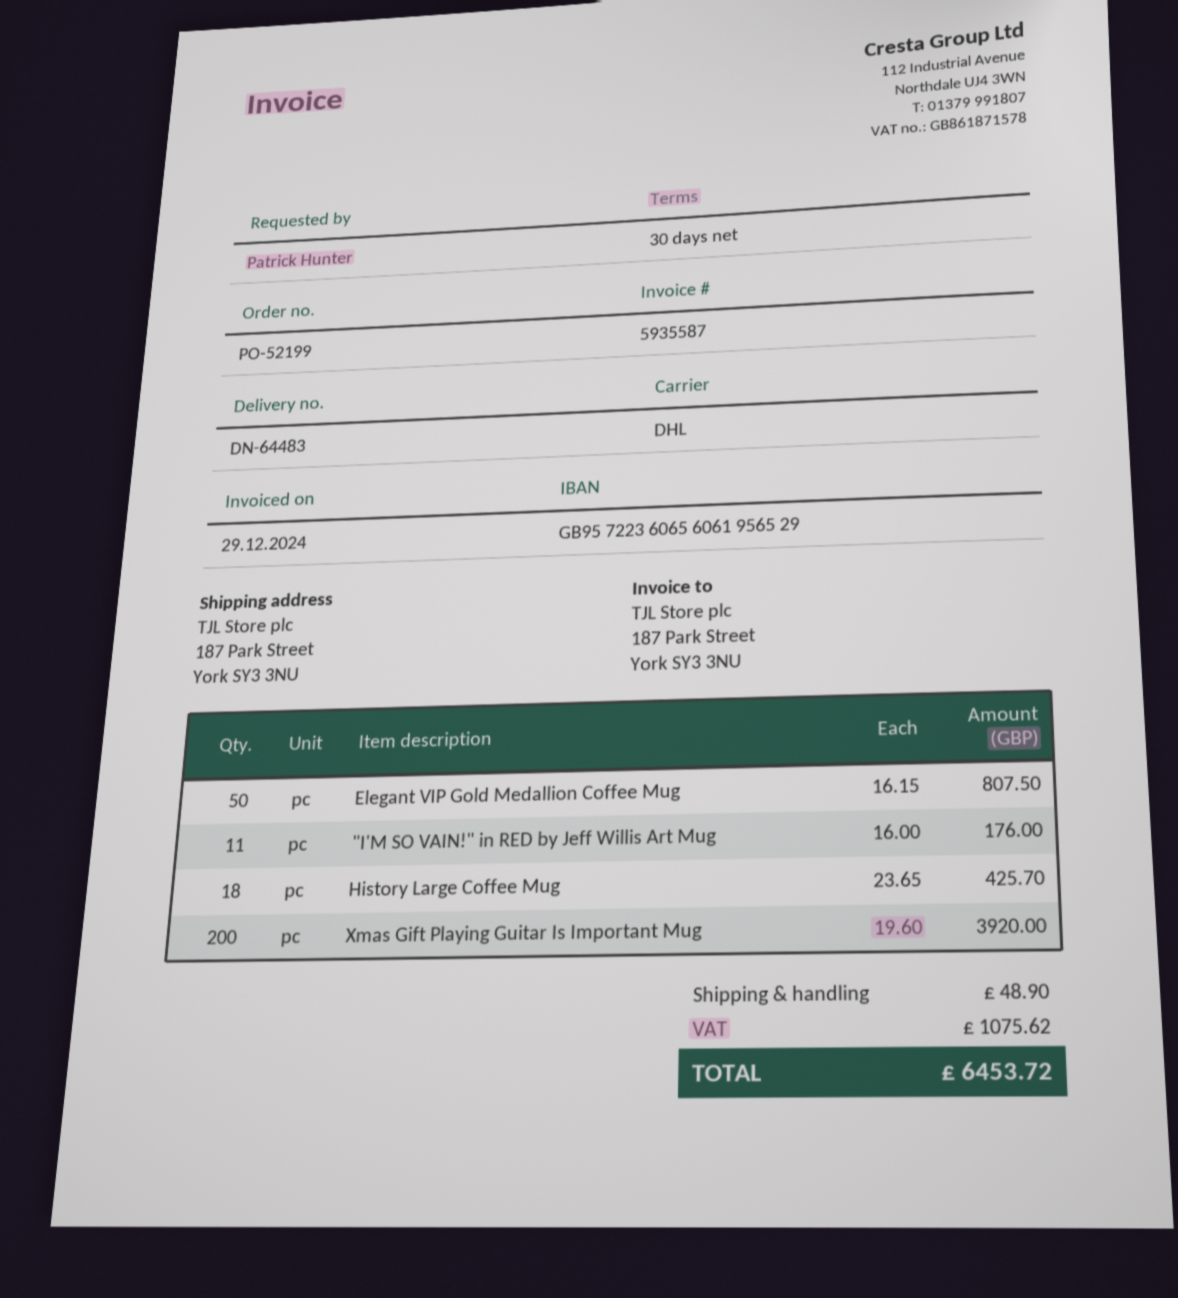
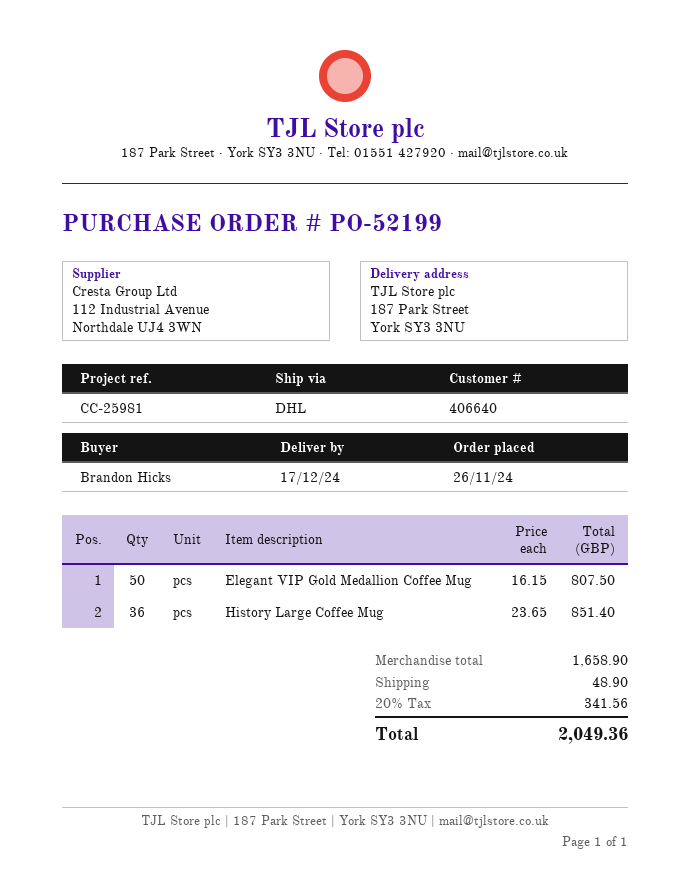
ordered by: Patrick Hunter -> Brandon Hicks
"I'M SO VAIN!" in RED by Jeff Willis Art Mug: 11 x 16.00 = 176.00 -> none
History Large Coffee Mug: 18 x 23.65 = 425.70 -> 36 x 23.65 = 851.40
Xmas Gift Playing Guitar Is Important Mug: 200 x 19.60 = 3920.00 -> none
tax: 1075.62 -> 341.56
total: 6453.72 -> 2049.36

